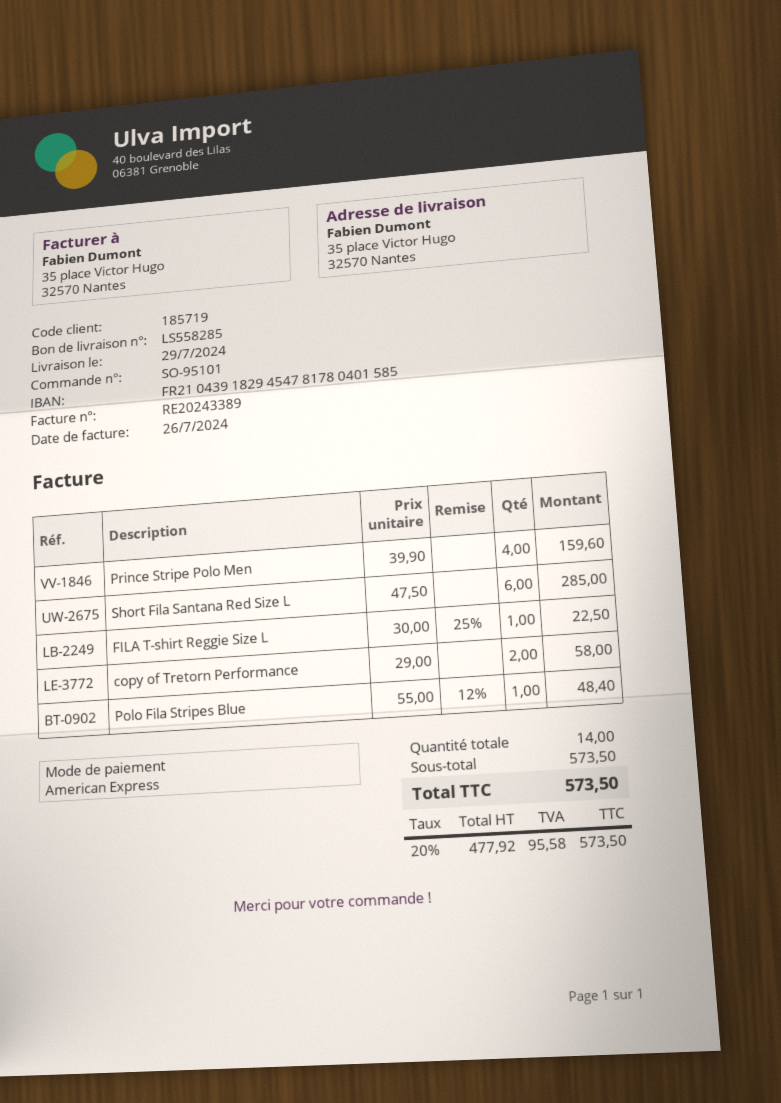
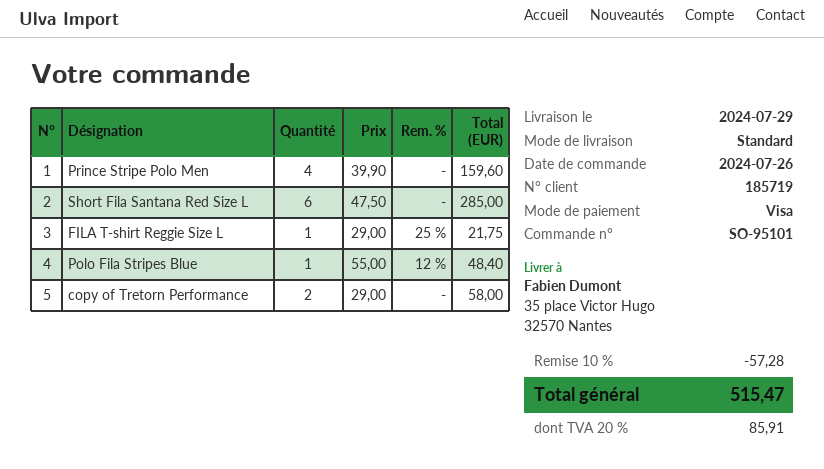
payment method: American Express -> Visa
FILA T-shirt Reggie Size L: 1 x 30.00 - 25% = 22.50 -> 1 x 29.00 - 25% = 21.75
discount: none -> 10% = 57.28
tax: 20% = 95.58 -> 20% = 85.91
total: 573.50 -> 515.47

